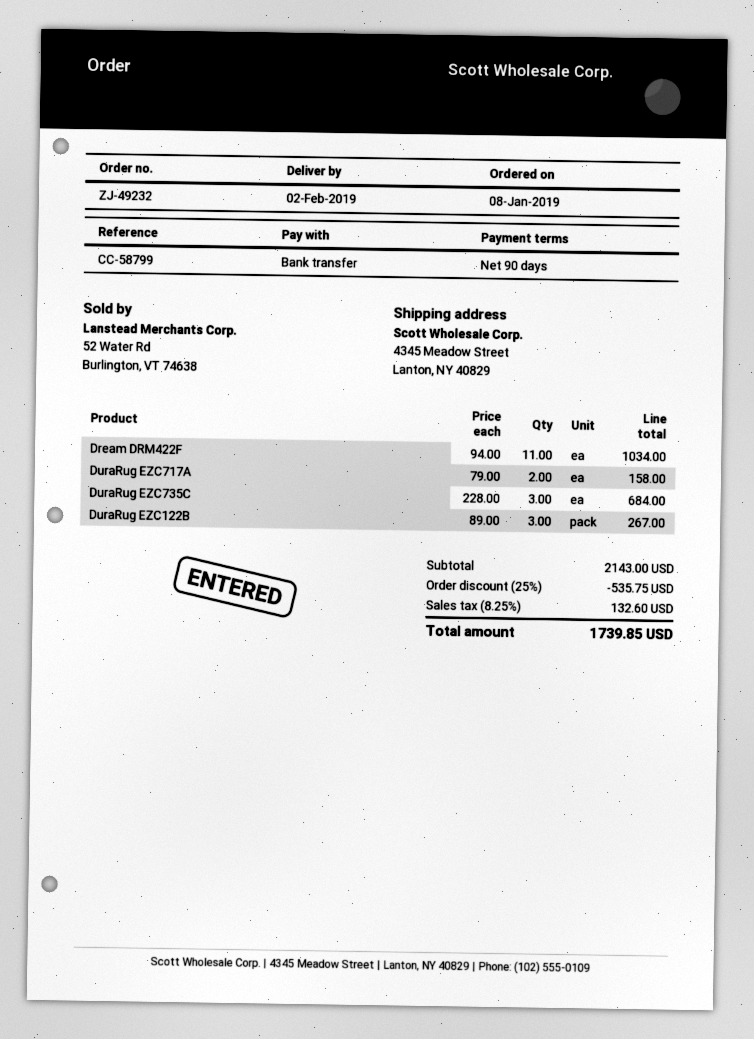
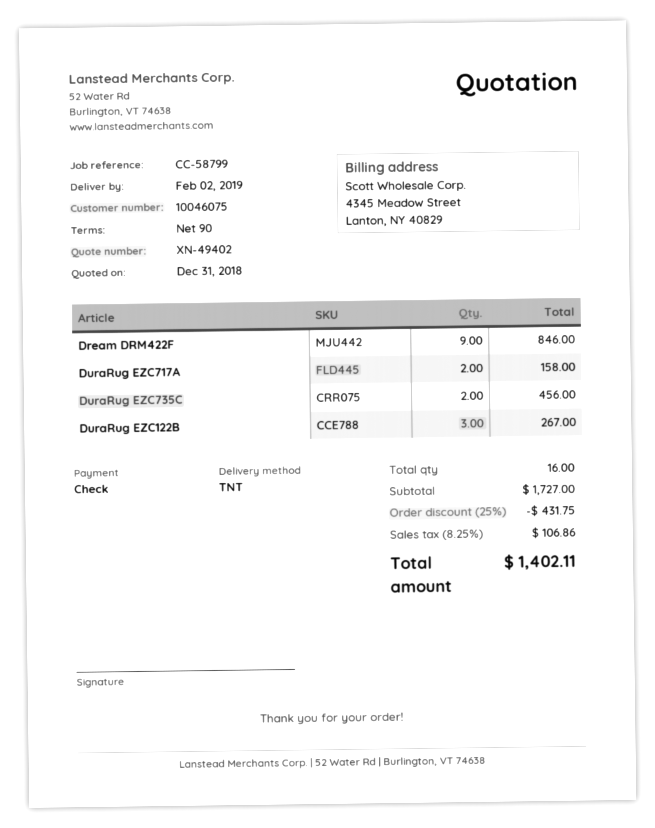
payment method: bank transfer -> cheque
Dream DRM422F: 11 for 1034.00 -> 9 for 846.00
DuraRug EZC735C: 3 for 684.00 -> 2 for 456.00
subtotal: 2143.00 -> 1727.00
discount: 25% = 535.75 -> 25% = 431.75
tax: 8.25% = 132.60 -> 8.25% = 106.86
total: 1739.85 -> 1402.11

